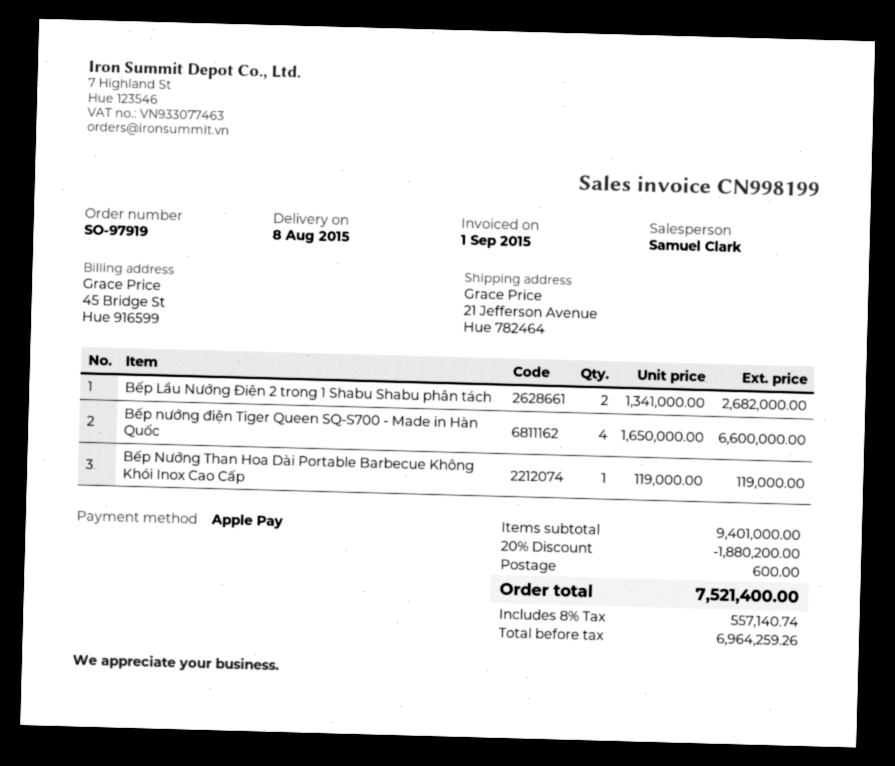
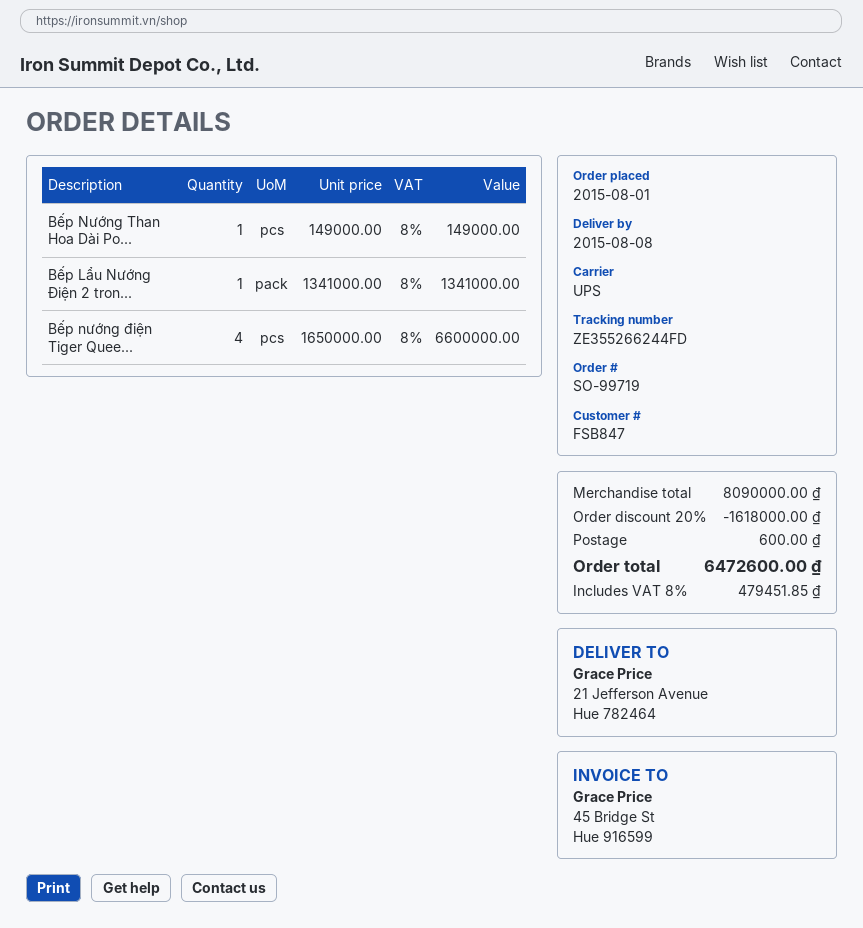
order number: SO-97919 -> SO-99719
Bếp Lẩu Nướng Điện 2 trong 1 Shabu Shabu phân tách: 2 x 1341000.00 = 2682000.00 -> 1 x 1341000.00 = 1341000.00
Bếp Nướng Than Hoa Dài Portable Barbecue Không Khói Inox Cao Cấp: 1 x 119000.00 = 119000.00 -> 1 x 149000.00 = 149000.00
subtotal: 9401000.00 -> 8090000.00
discount: 20% = 1880200.00 -> 20% = 1618000.00
tax: 8% = 557140.74 -> 8% = 479451.85
total: 7521400.00 -> 6472600.00

